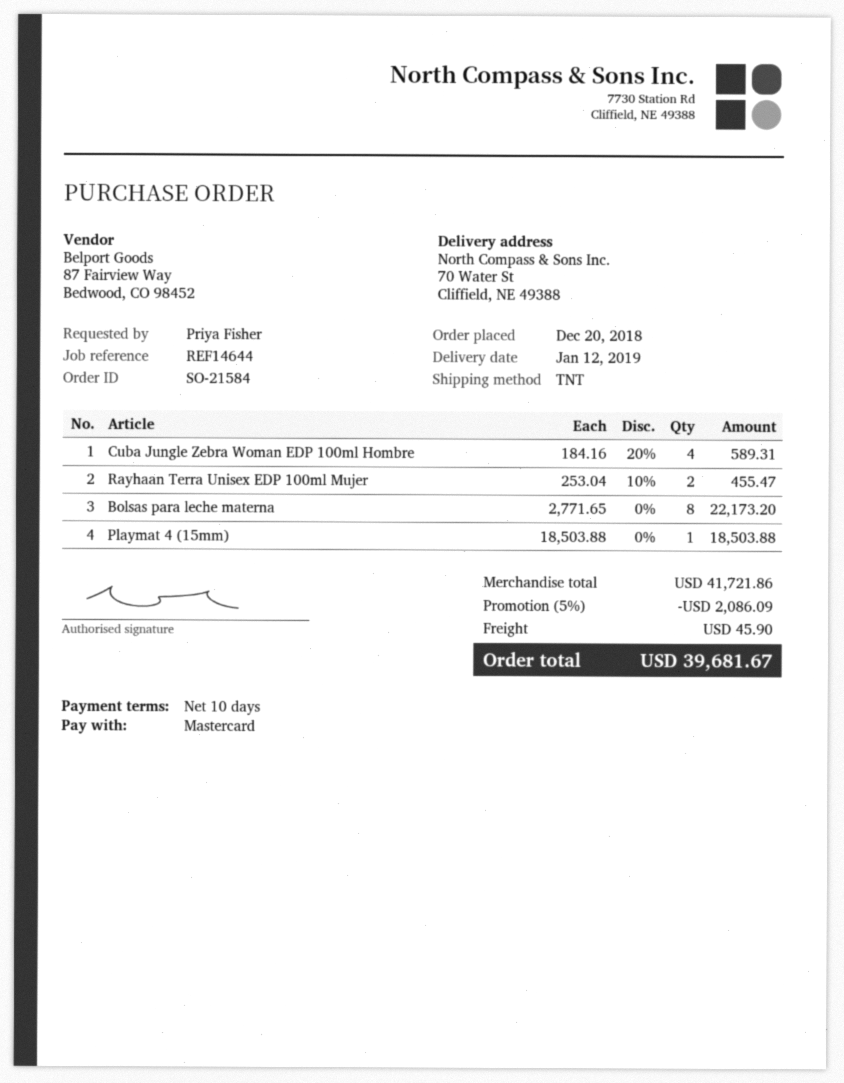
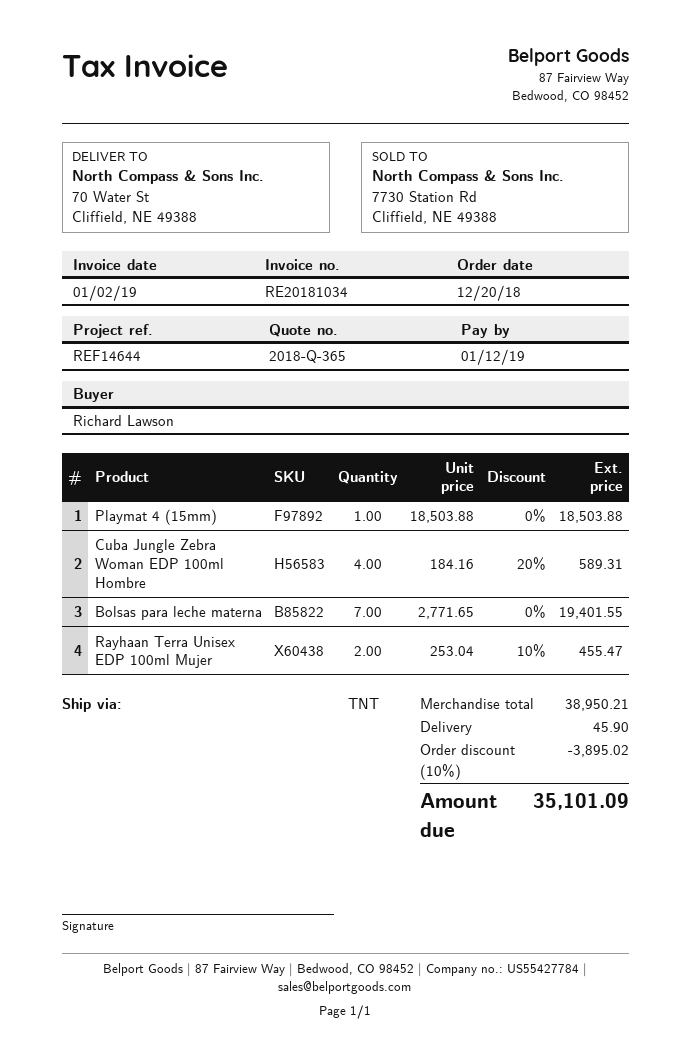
ordered by: Priya Fisher -> Richard Lawson
Bolsas para leche materna: 8 x 2771.65 = 22173.20 -> 7 x 2771.65 = 19401.55
subtotal: 41721.86 -> 38950.21
discount: 5% = 2086.09 -> 10% = 3895.02
total: 39681.67 -> 35101.09

